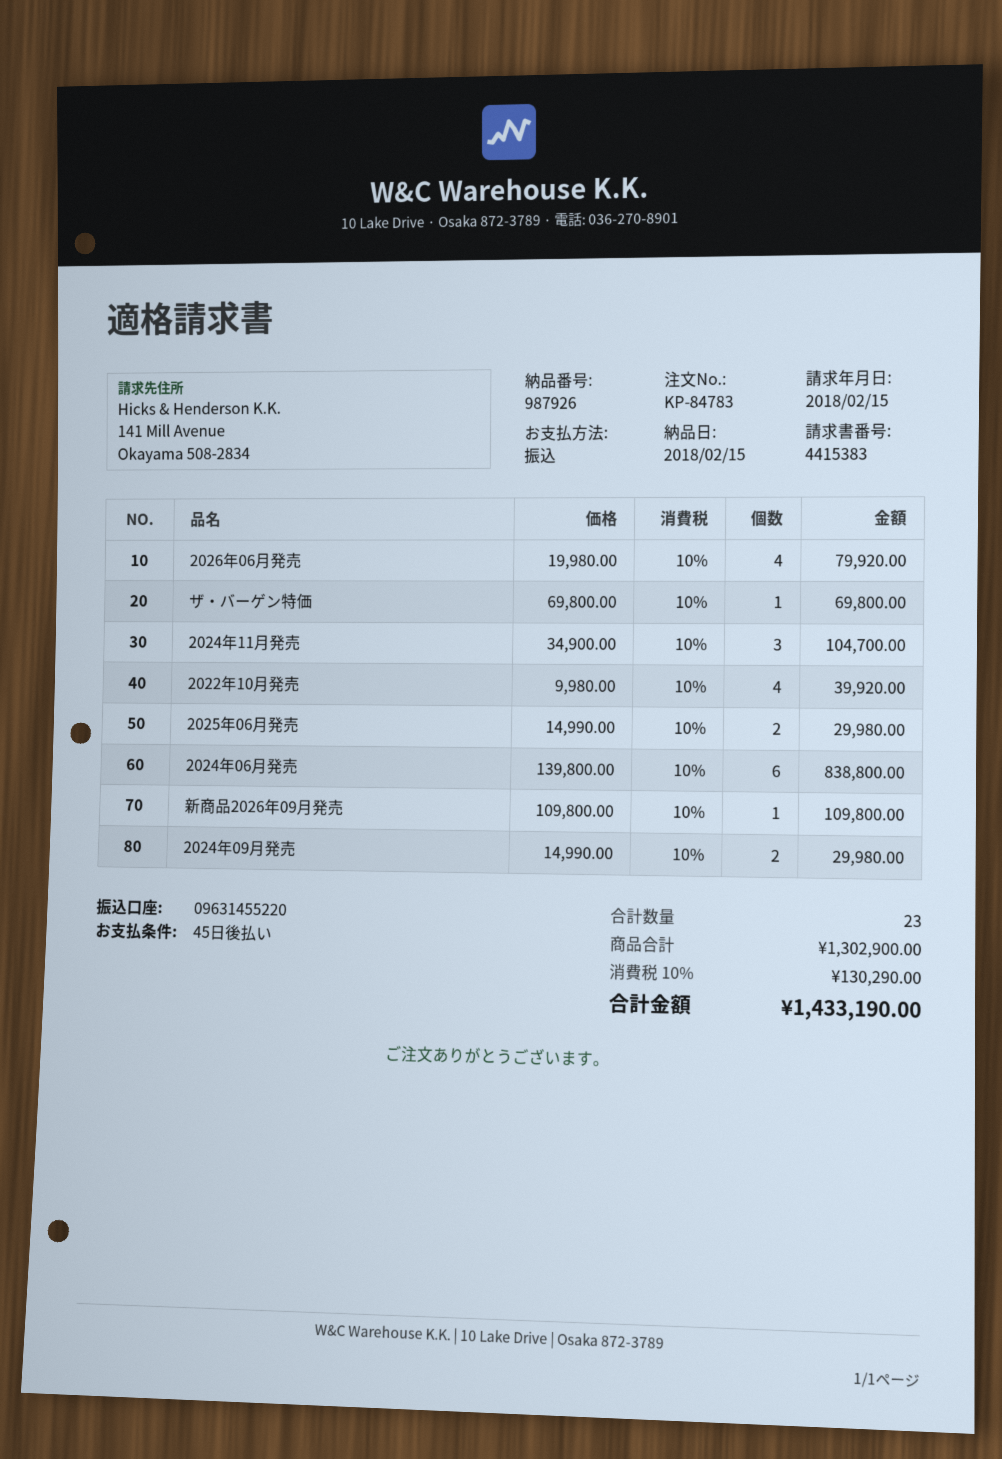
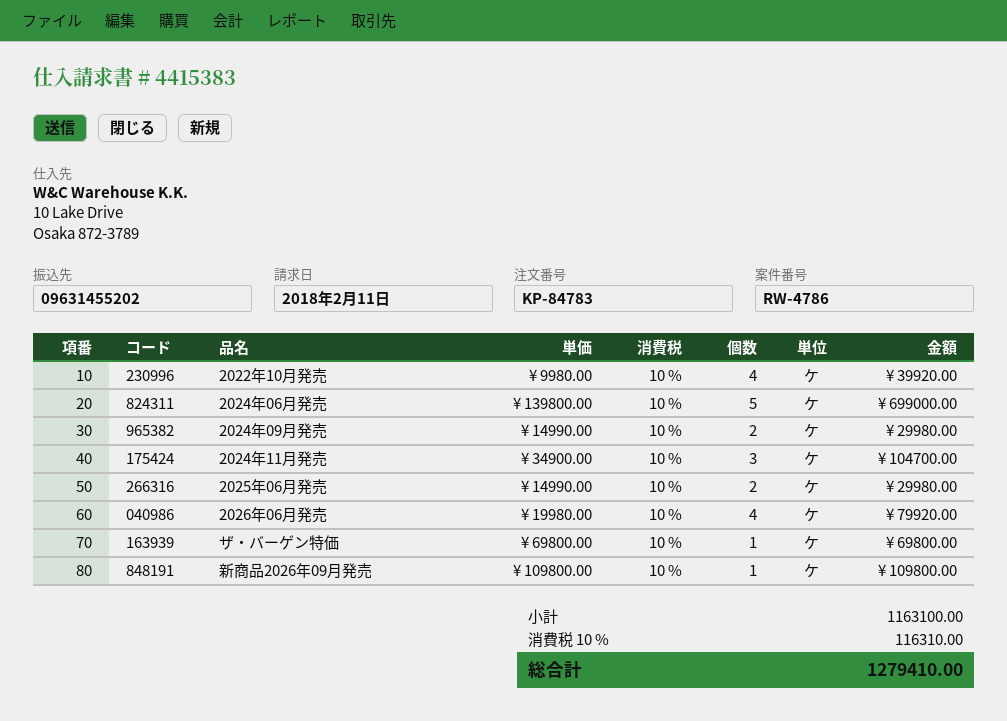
invoice date: 2018-02-15 -> 2018-02-11
bank account: 09631455220 -> 09631455202
2024年06月発売: 6 x 139800.00 = 838800.00 -> 5 x 139800.00 = 699000.00
subtotal: 1302900.00 -> 1163100.00
tax: 10% = 130290.00 -> 10% = 116310.00
total: 1433190.00 -> 1279410.00

